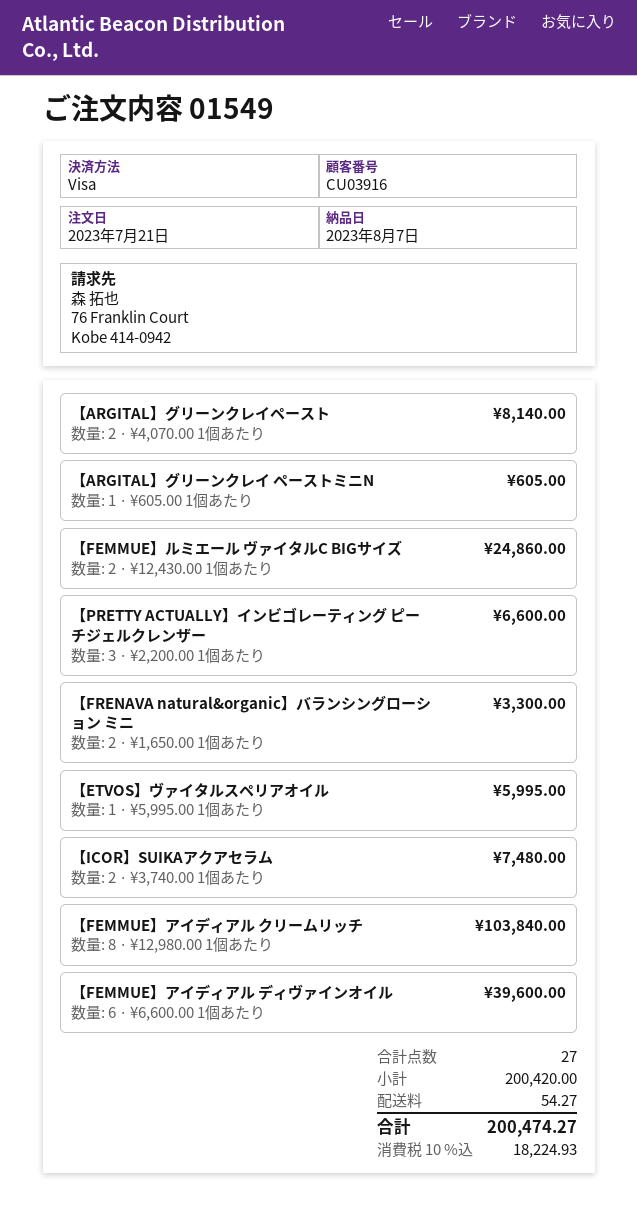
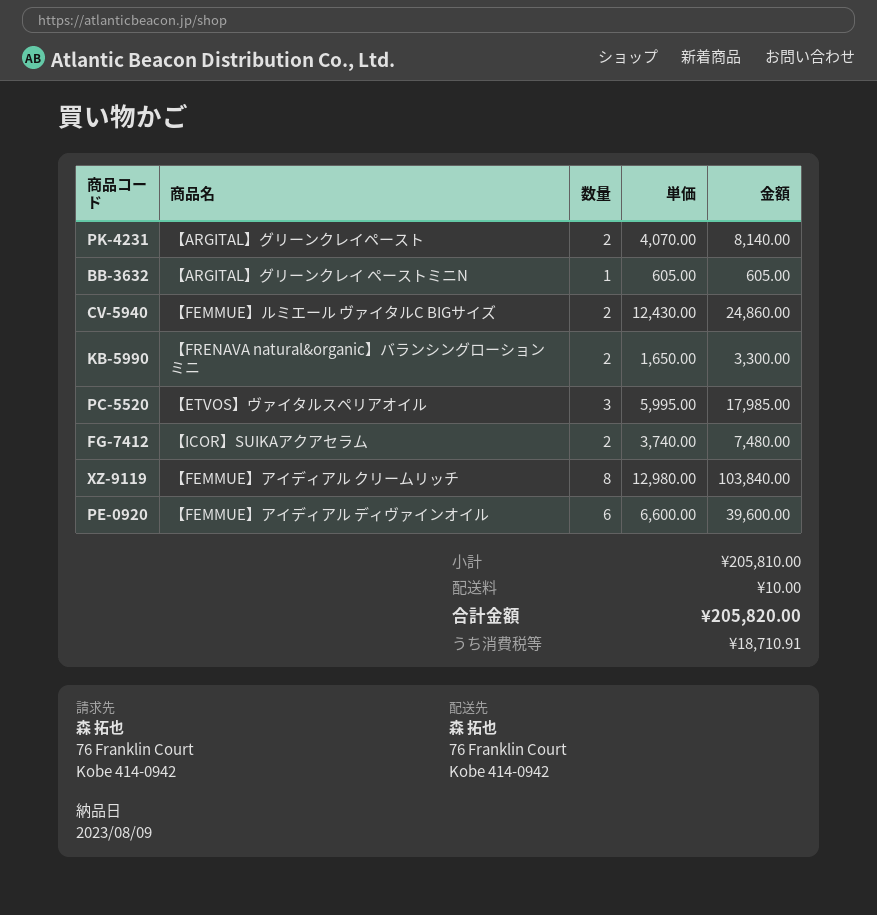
delivery date: 2023-08-07 -> 2023-08-09
【PRETTY ACTUALLY】インビゴレーティング ピーチジェルクレンザー: 3 x 2200.00 = 6600.00 -> none
【ETVOS】ヴァイタルスペリアオイル: 1 x 5995.00 = 5995.00 -> 3 x 5995.00 = 17985.00
subtotal: 200420.00 -> 205810.00
shipping: 54.27 -> 10.00
tax: 18224.93 -> 18710.91
total: 200474.27 -> 205820.00

